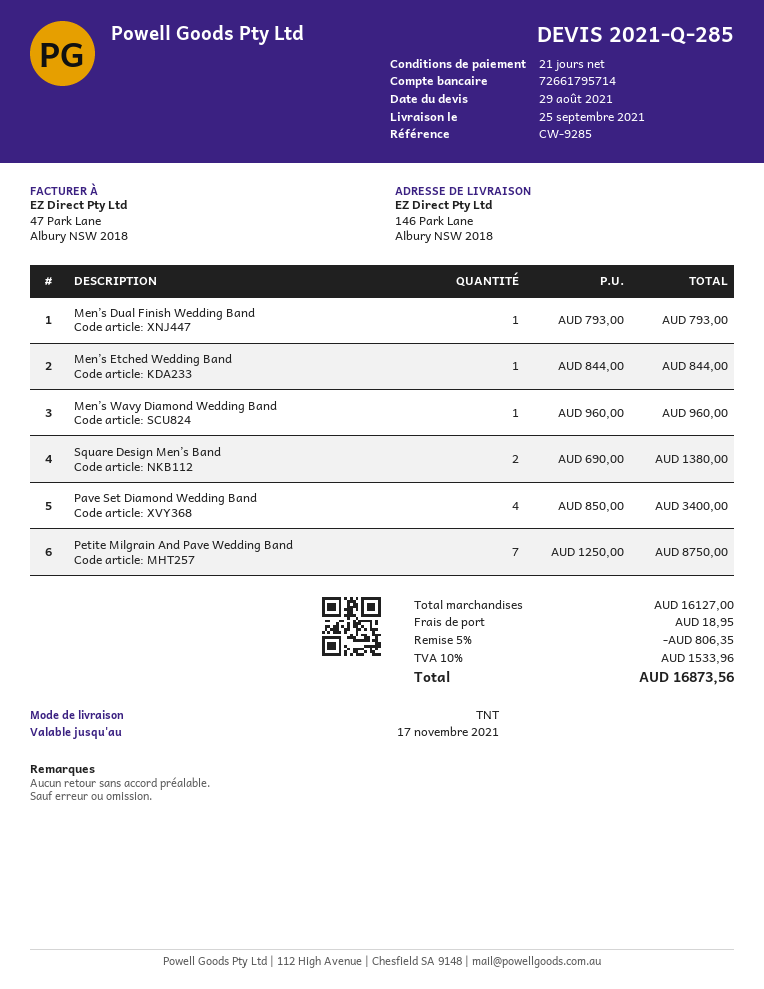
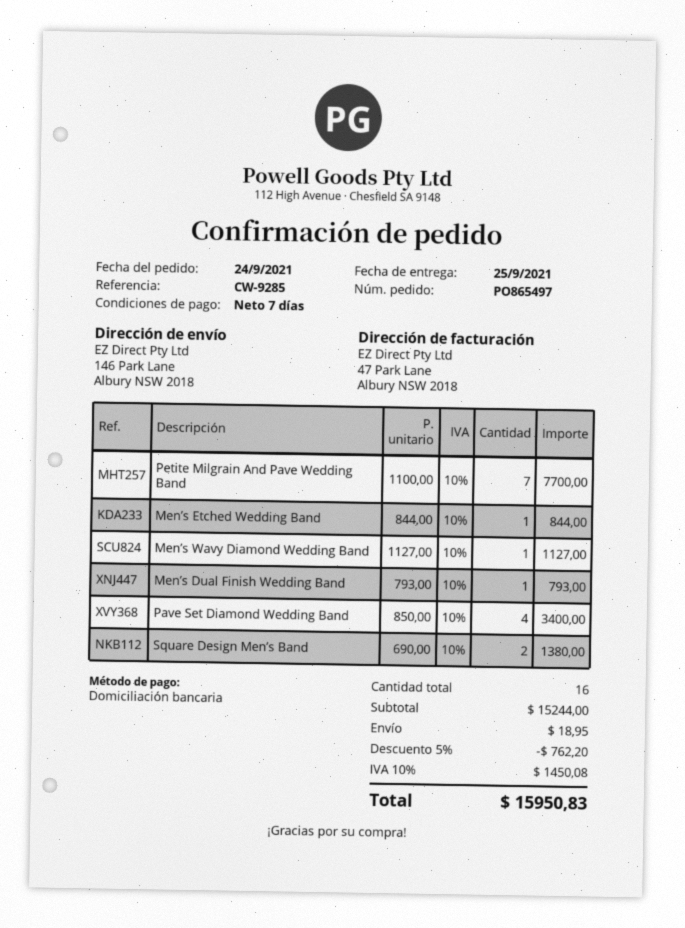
payment terms: 21 days -> 7 days
Men’s Wavy Diamond Wedding Band: 1 x 960.00 = 960.00 -> 1 x 1127.00 = 1127.00
Petite Milgrain And Pave Wedding Band: 7 x 1250.00 = 8750.00 -> 7 x 1100.00 = 7700.00
subtotal: 16127.00 -> 15244.00
discount: 5% = 806.35 -> 5% = 762.20
tax: 10% = 1533.96 -> 10% = 1450.08
total: 16873.56 -> 15950.83

